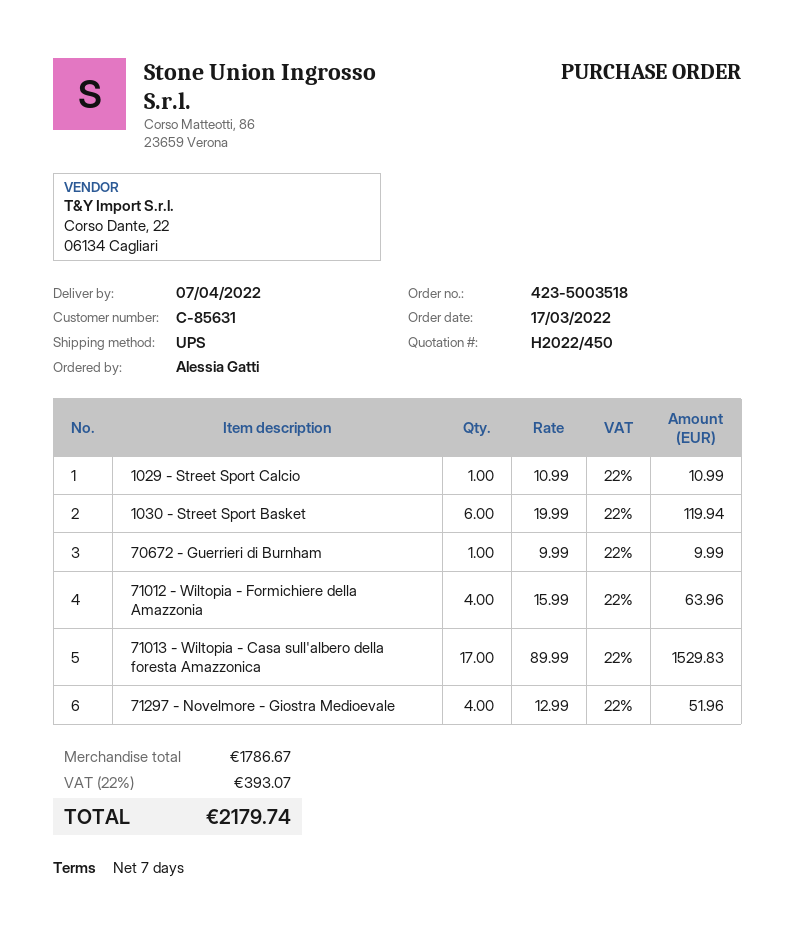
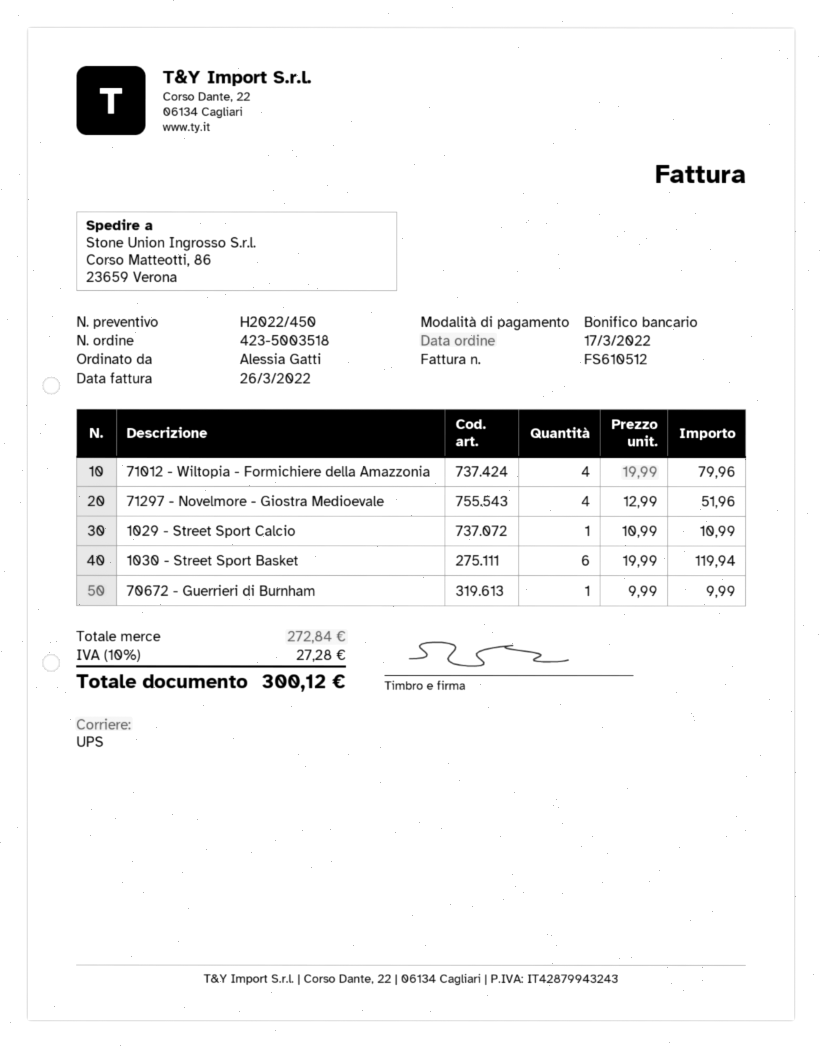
71012 - Wiltopia - Formichiere della Amazzonia: 4 x 15.99 = 63.96 -> 4 x 19.99 = 79.96
71013 - Wiltopia - Casa sull'albero della foresta Amazzonica: 17 x 89.99 = 1529.83 -> none
subtotal: 1786.67 -> 272.84
tax: 22% = 393.07 -> 10% = 27.28
total: 2179.74 -> 300.12

